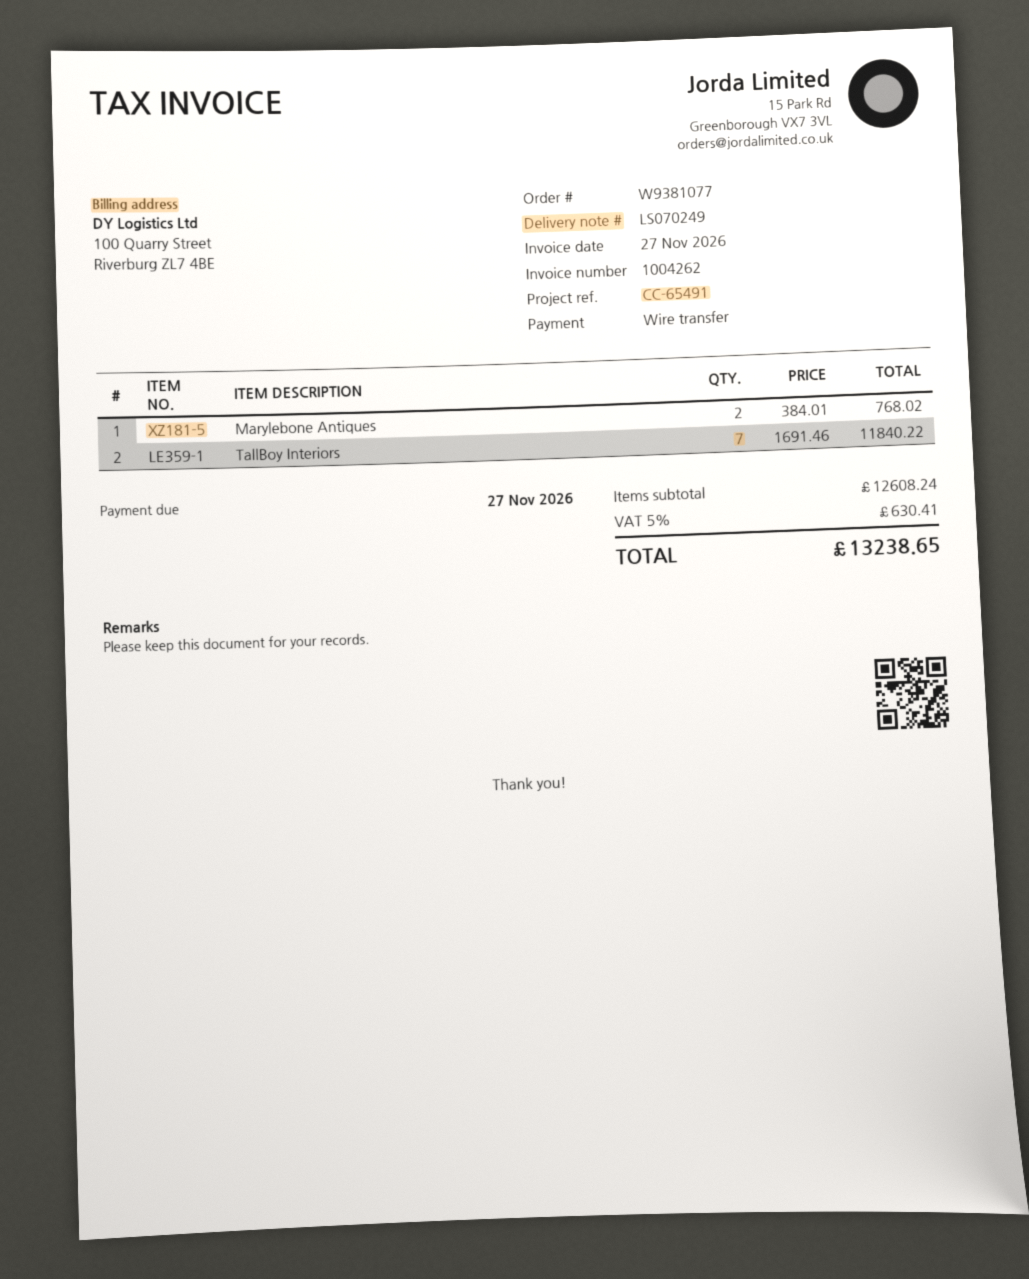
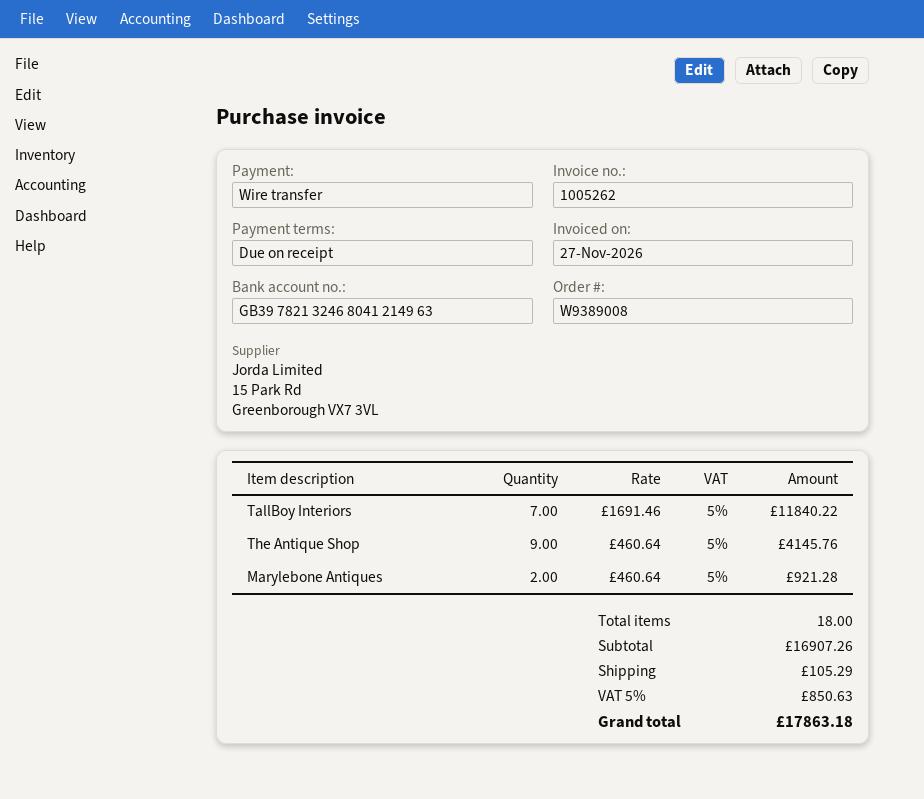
order number: W9381077 -> W9389008
invoice number: 1004262 -> 1005262
Marylebone Antiques: 2 x 384.01 = 768.02 -> 2 x 460.64 = 921.28
The Antique Shop: none -> 9 x 460.64 = 4145.76
subtotal: 12608.24 -> 16907.26
shipping: none -> 105.29
tax: 5% = 630.41 -> 5% = 850.63
total: 13238.65 -> 17863.18

